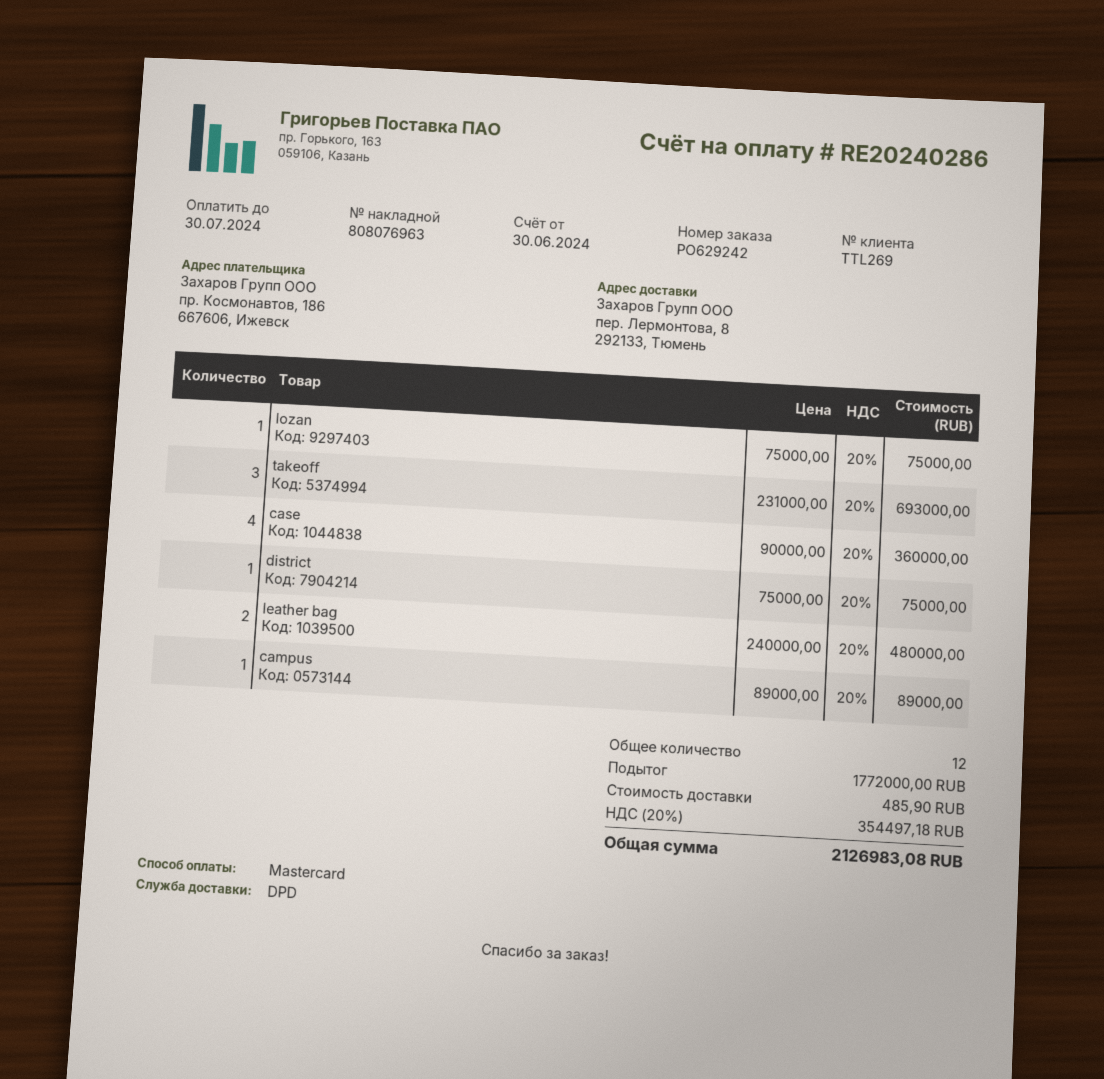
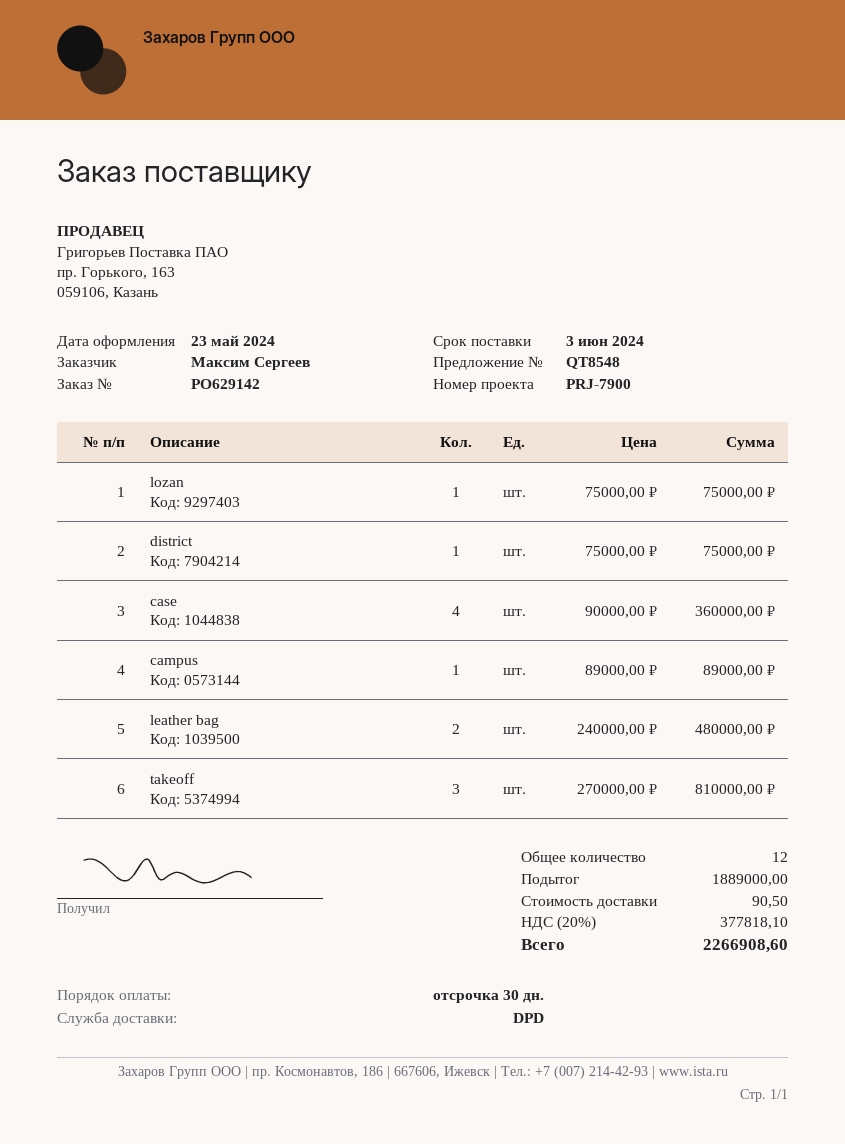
order number: PO629242 -> PO629142
takeoff: 3 x 231000.00 = 693000.00 -> 3 x 270000.00 = 810000.00
subtotal: 1772000.00 -> 1889000.00
shipping: 485.90 -> 90.50
tax: 20% = 354497.18 -> 20% = 377818.10
total: 2126983.08 -> 2266908.60

